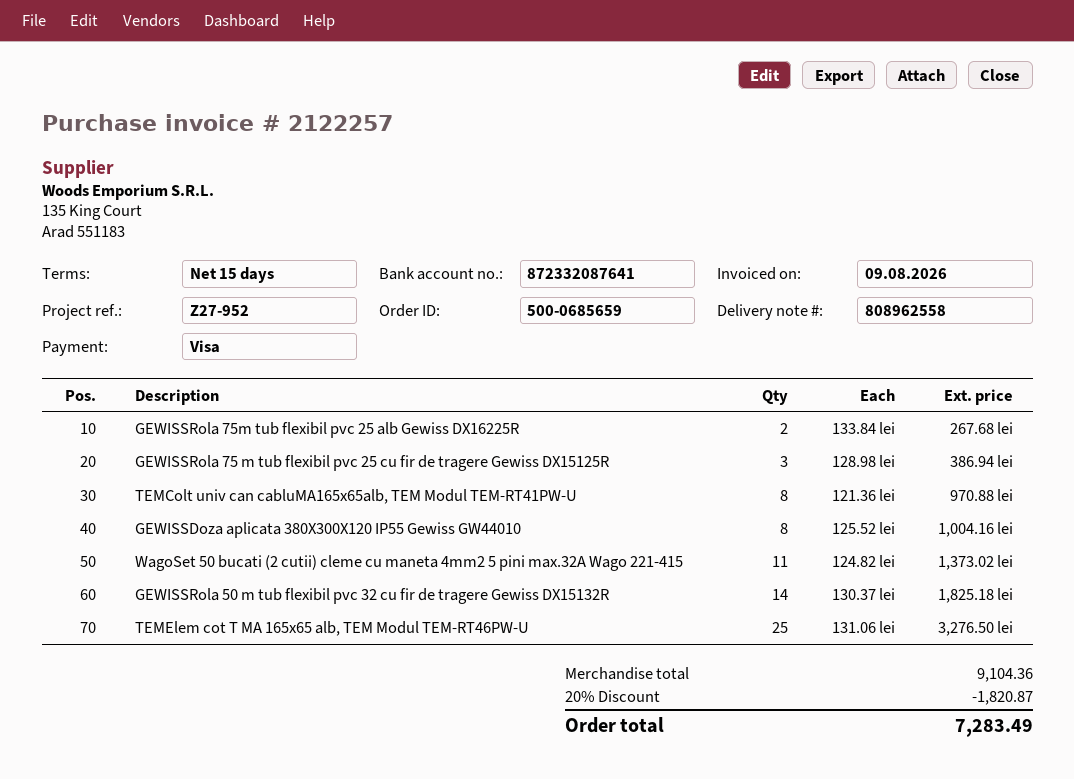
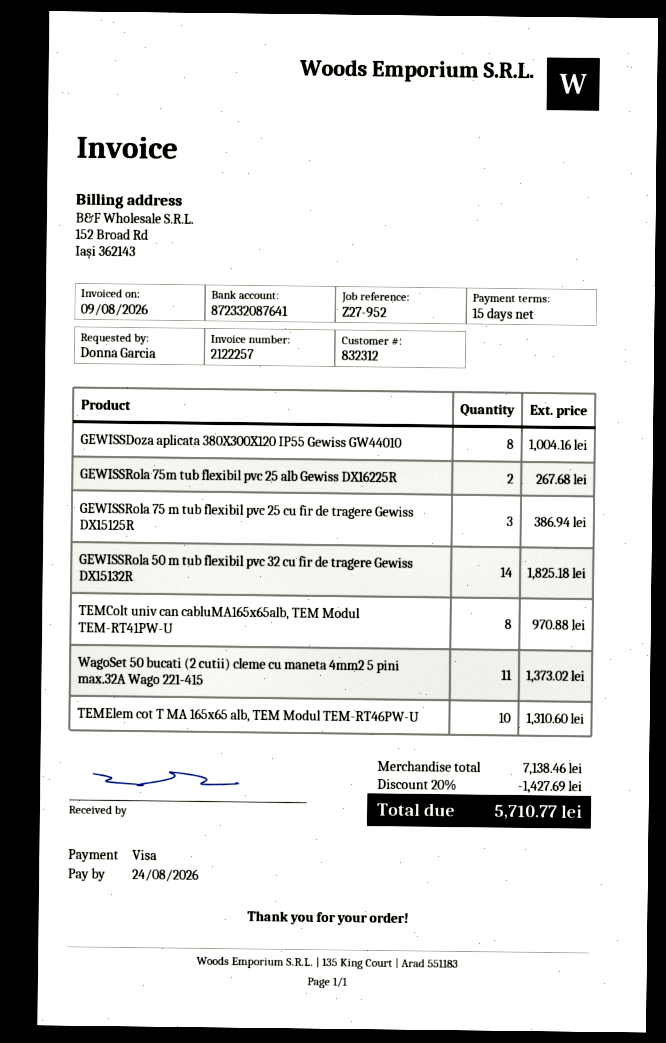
TEMElem cot T MA 165x65 alb, TEM Modul TEM-RT46PW-U: 25 for 3276.50 -> 10 for 1310.60
subtotal: 9104.36 -> 7138.46
discount: 20% = 1820.87 -> 20% = 1427.69
total: 7283.49 -> 5710.77

